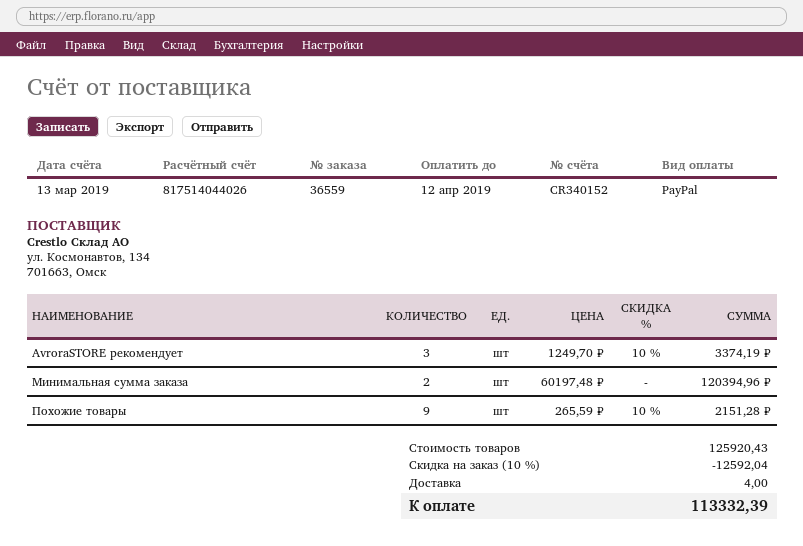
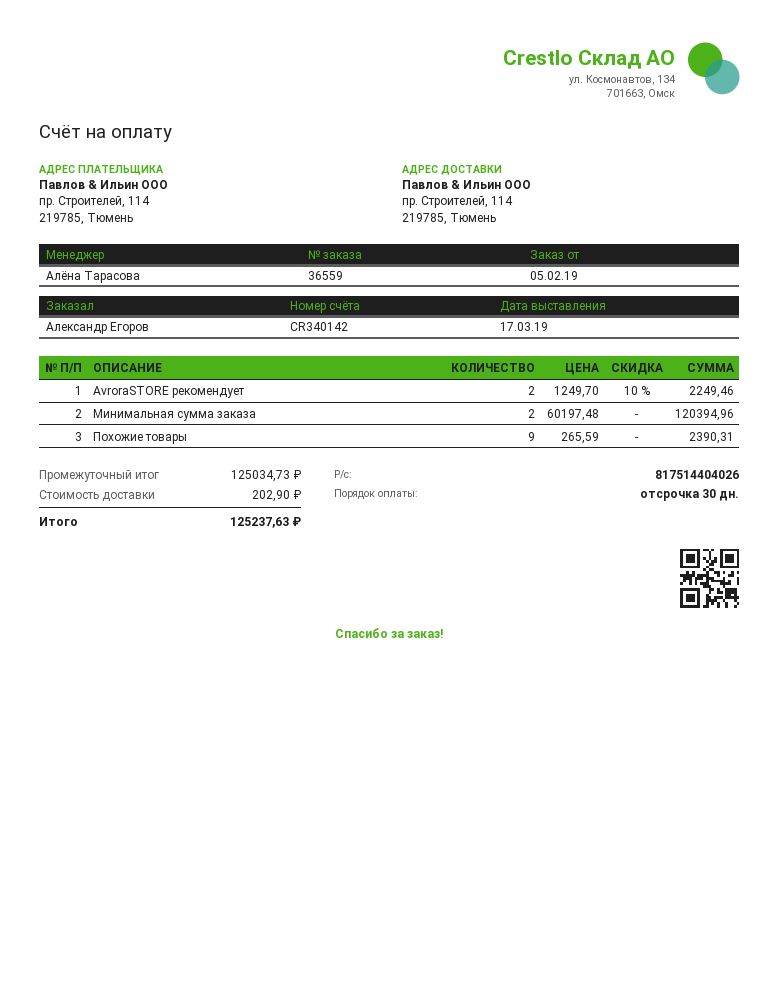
invoice number: CR340152 -> CR340142
invoice date: 2019-03-13 -> 2019-03-17
bank account: 817514044026 -> 817514404026
AvroraSTORE рекомендует: 3 x 1249.70 - 10% = 3374.19 -> 2 x 1249.70 - 10% = 2249.46
Похожие товары: 9 x 265.59 - 10% = 2151.28 -> 9 x 265.59 = 2390.31
subtotal: 125920.43 -> 125034.73
discount: 10% = 12592.04 -> none
shipping: 4.00 -> 202.90
total: 113332.39 -> 125237.63

